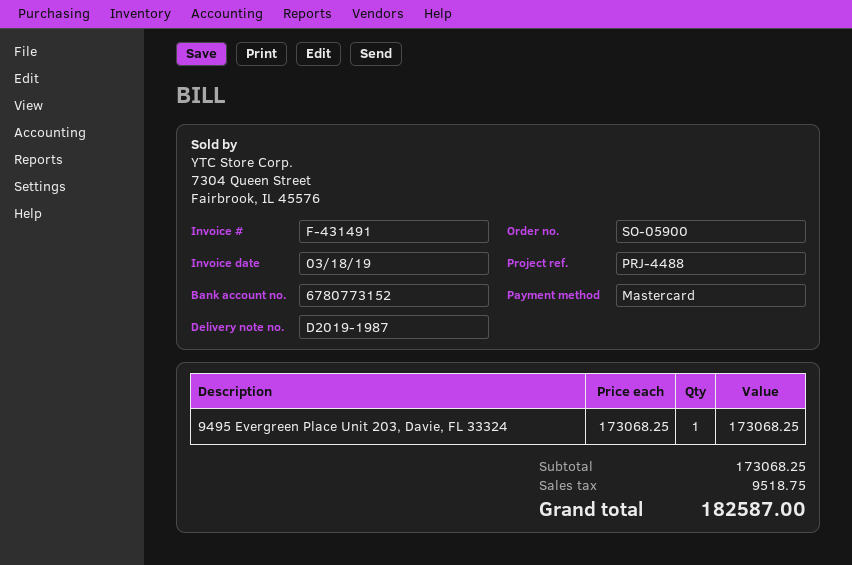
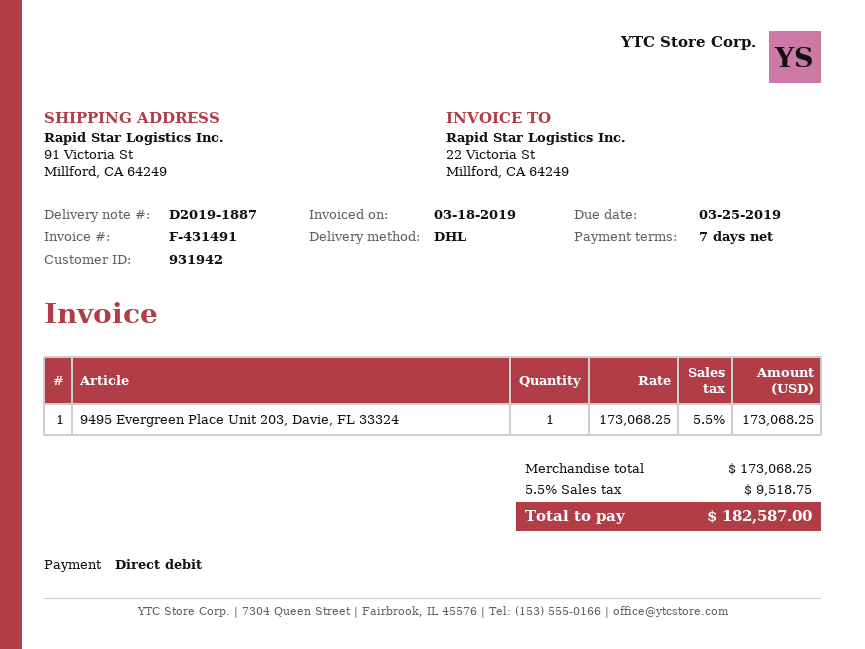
delivery note number: D2019-1987 -> D2019-1887
payment method: Mastercard -> direct debit

